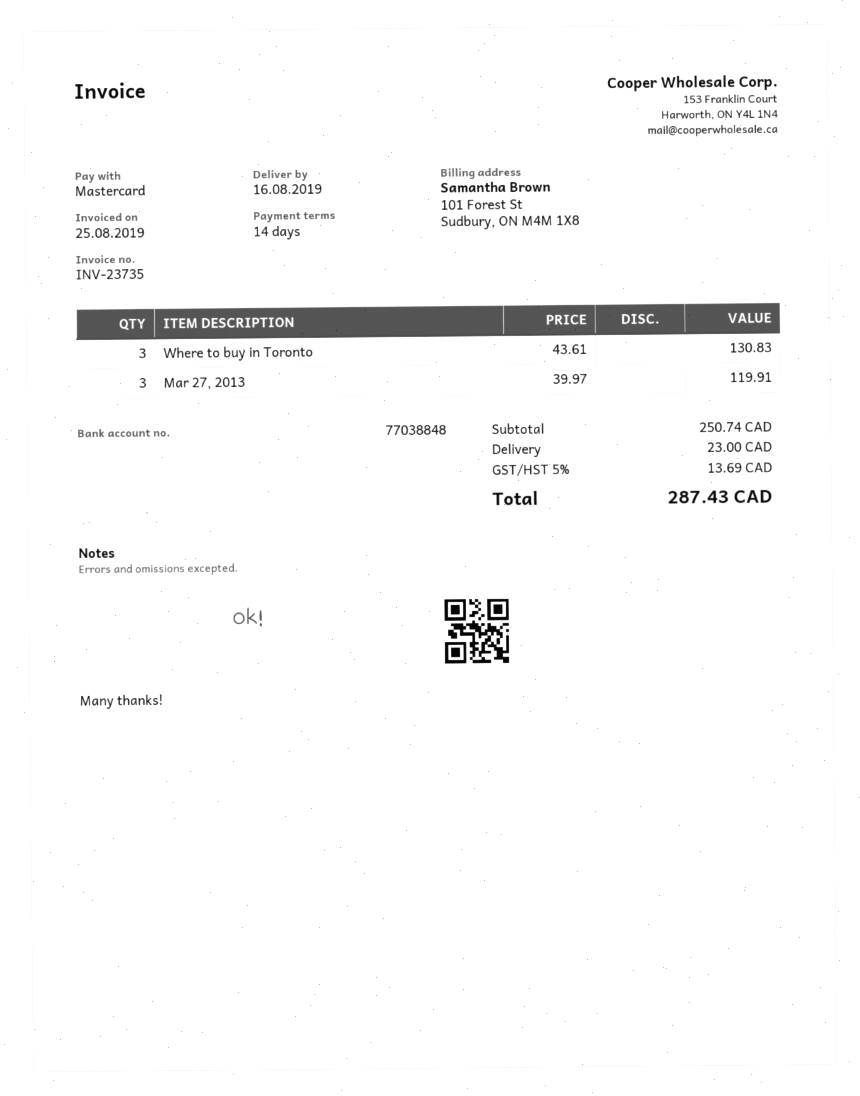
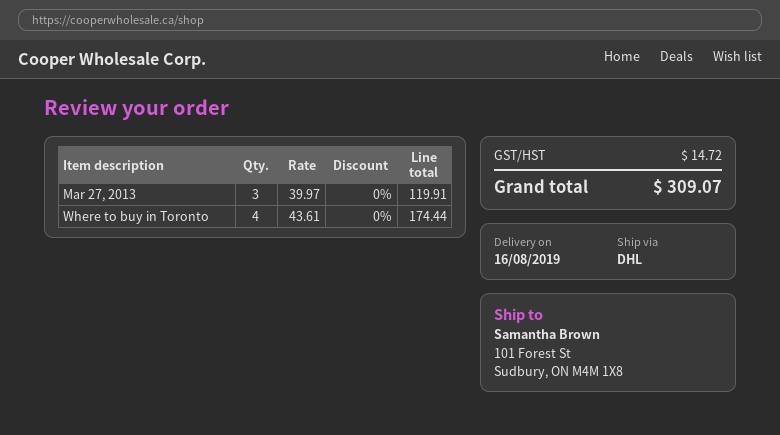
Where to buy in Toronto: 3 x 43.61 = 130.83 -> 4 x 43.61 = 174.44
shipping: 23.00 -> none
tax: 13.69 -> 14.72
total: 287.43 -> 309.07

